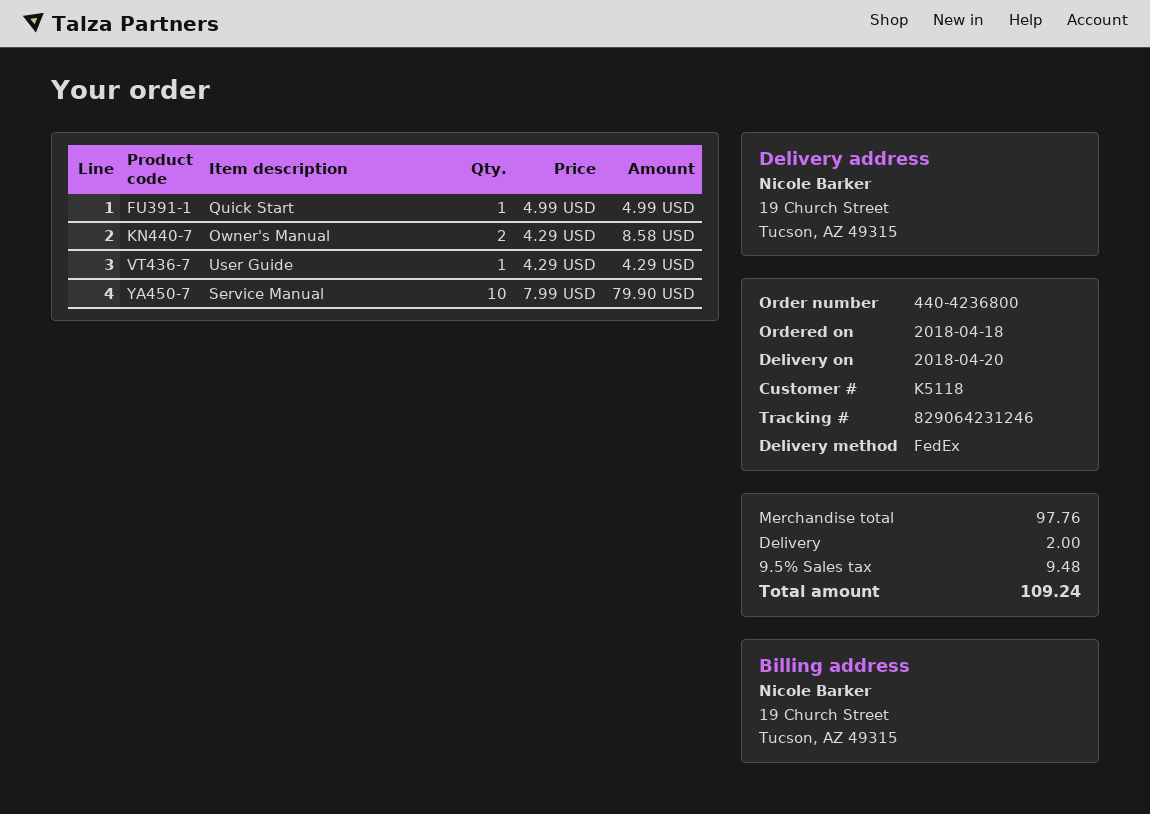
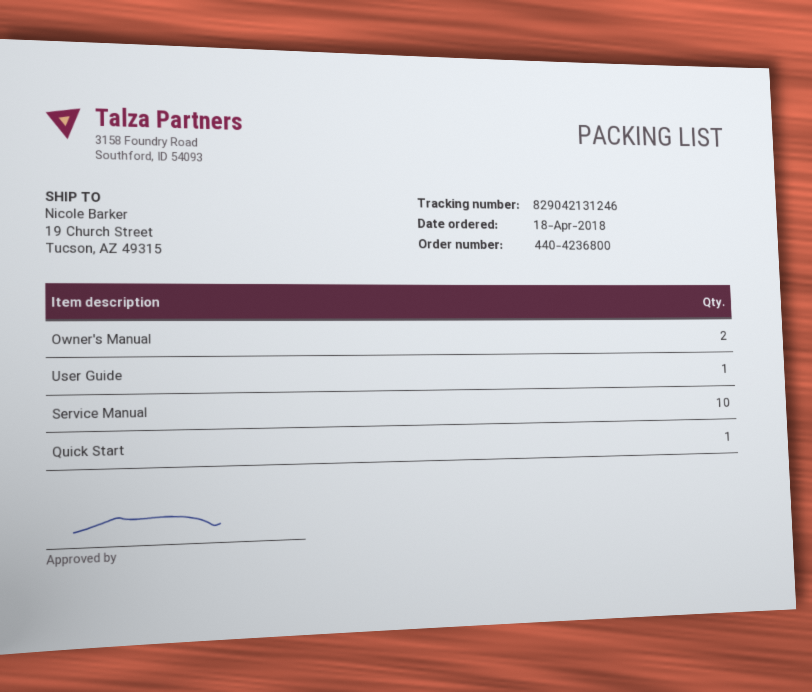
tracking number: 829064231246 -> 829042131246

